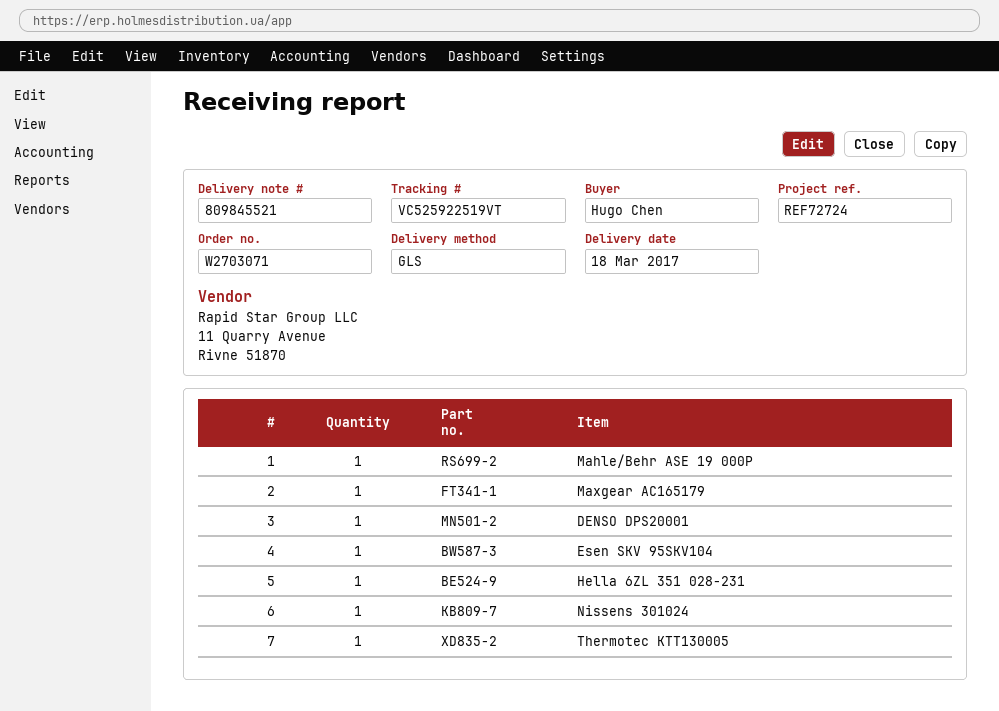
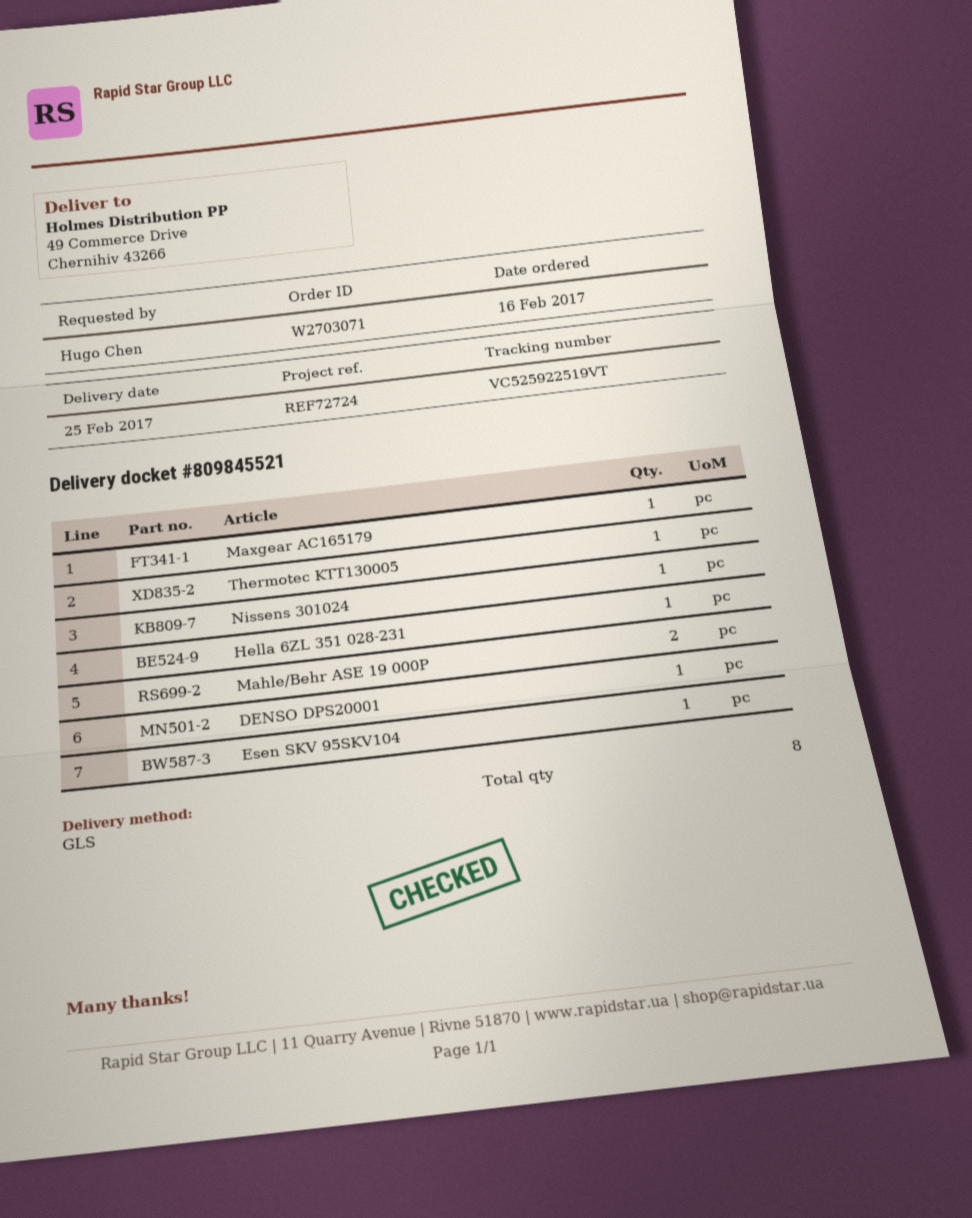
delivery date: 2017-03-18 -> 2017-02-25
Mahle/Behr ASE 19 000P: 1 -> 2

